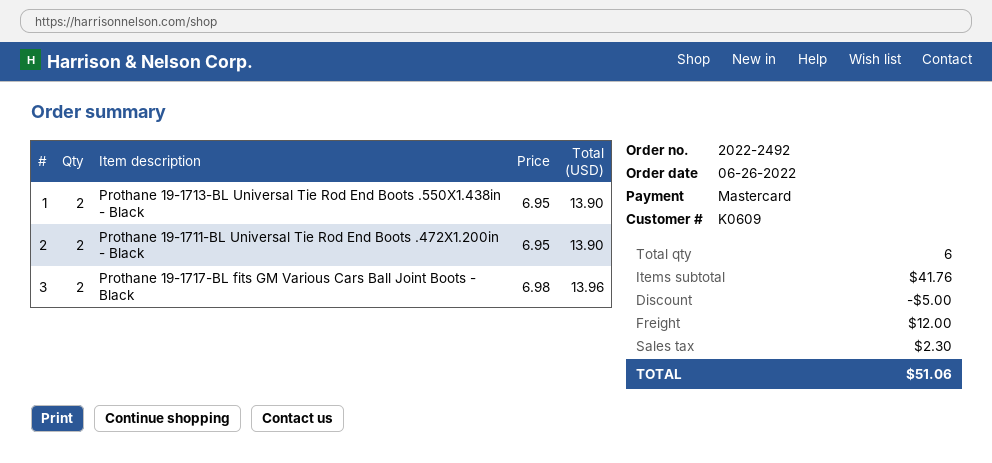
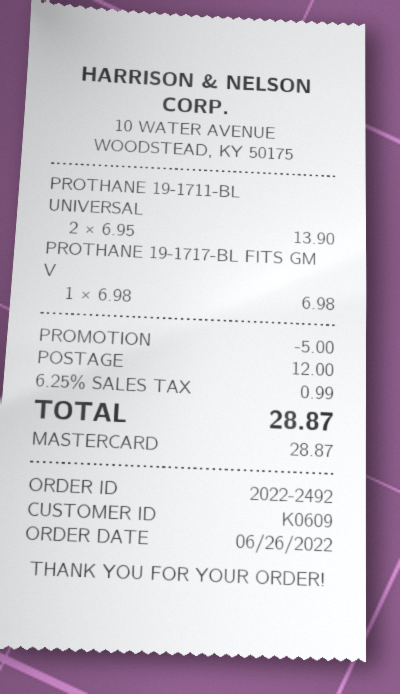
Prothane 19-1713-BL Universal Tie Rod End Boots .550X1.438in - Black: 2 x 6.95 = 13.90 -> none
Prothane 19-1717-BL fits GM Various Cars Ball Joint Boots - Black: 2 x 6.98 = 13.96 -> 1 x 6.98 = 6.98
tax: 2.30 -> 0.99
total: 51.06 -> 28.87

